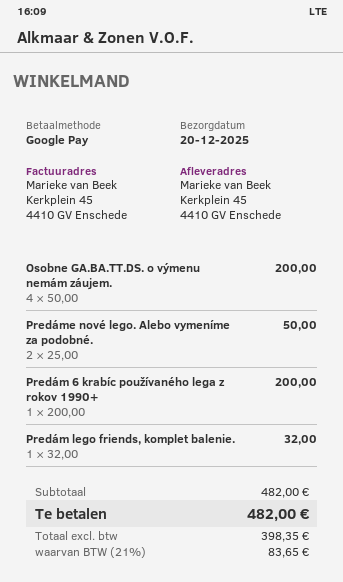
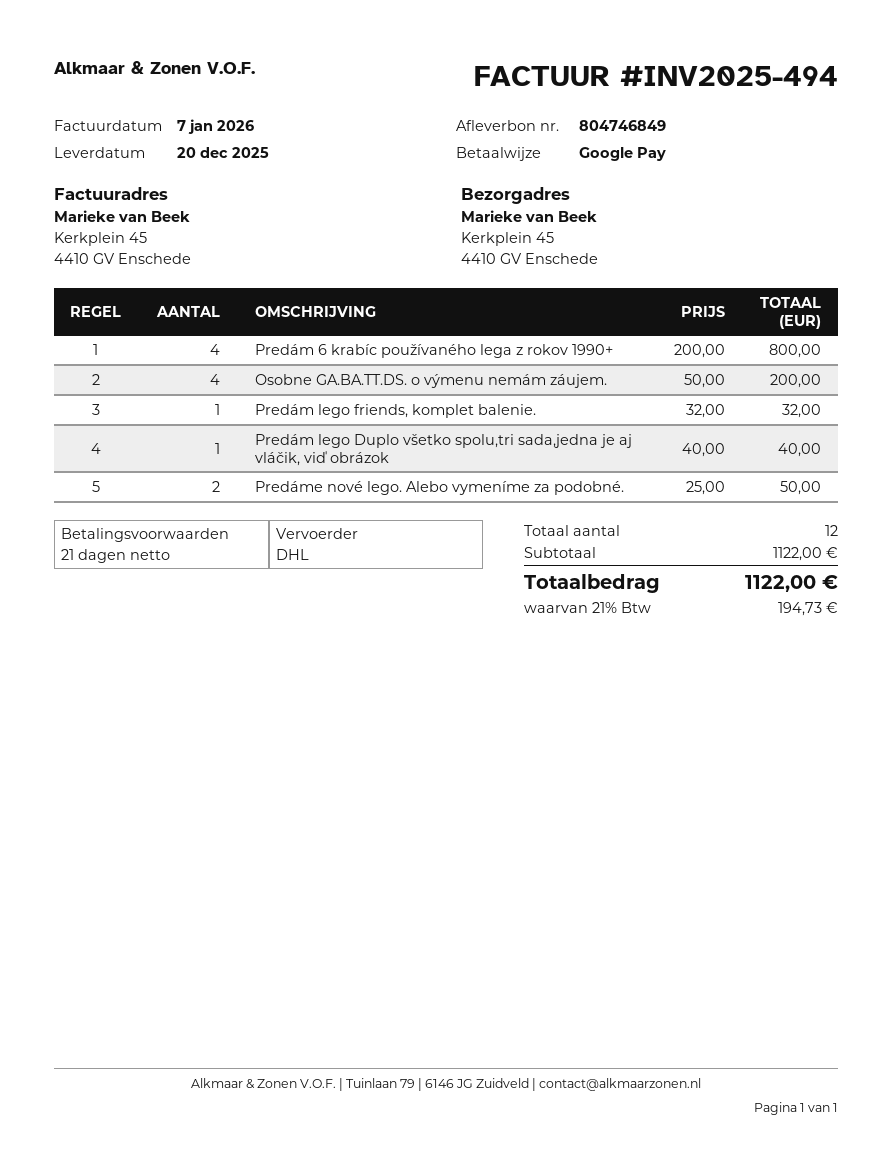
Predám 6 krabíc používaného lega z rokov 1990+: 1 x 200.00 = 200.00 -> 4 x 200.00 = 800.00
Predám lego Duplo všetko spolu,tri sada,jedna je aj vláčik, viď obrázok: none -> 1 x 40.00 = 40.00
subtotal: 482.00 -> 1122.00
tax: 21% = 83.65 -> 21% = 194.73
total: 482.00 -> 1122.00

